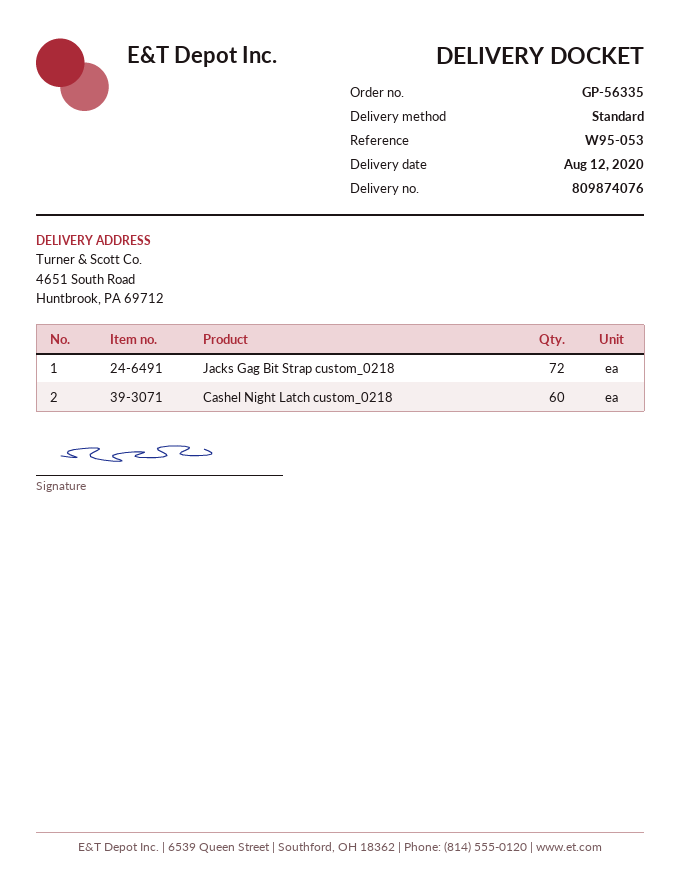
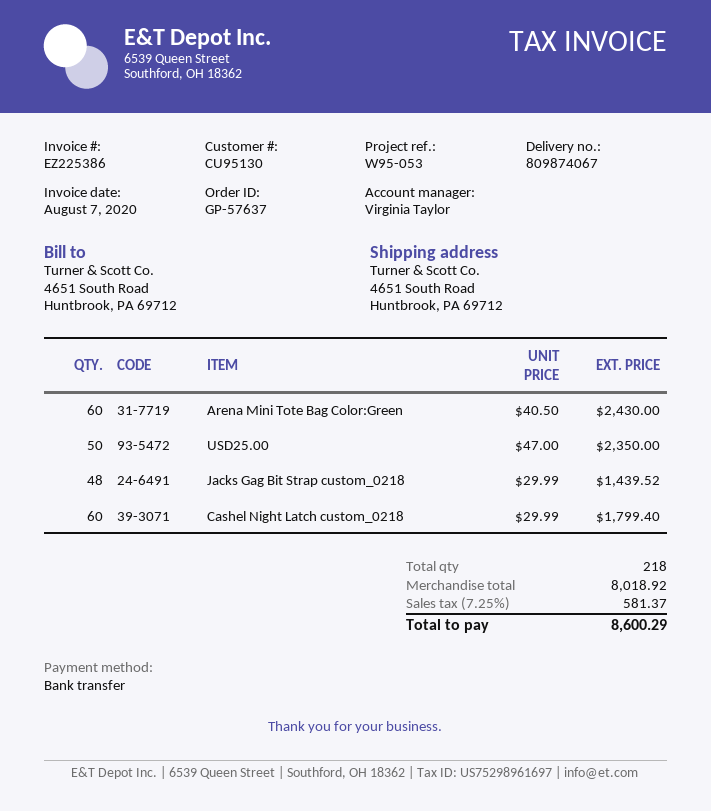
order number: GP-56335 -> GP-57637
delivery note number: 809874076 -> 809874067
Jacks Gag Bit Strap custom_0218: 72 -> 48
Arena Mini Tote Bag Color:Green: none -> 60
USD25.00: none -> 50

